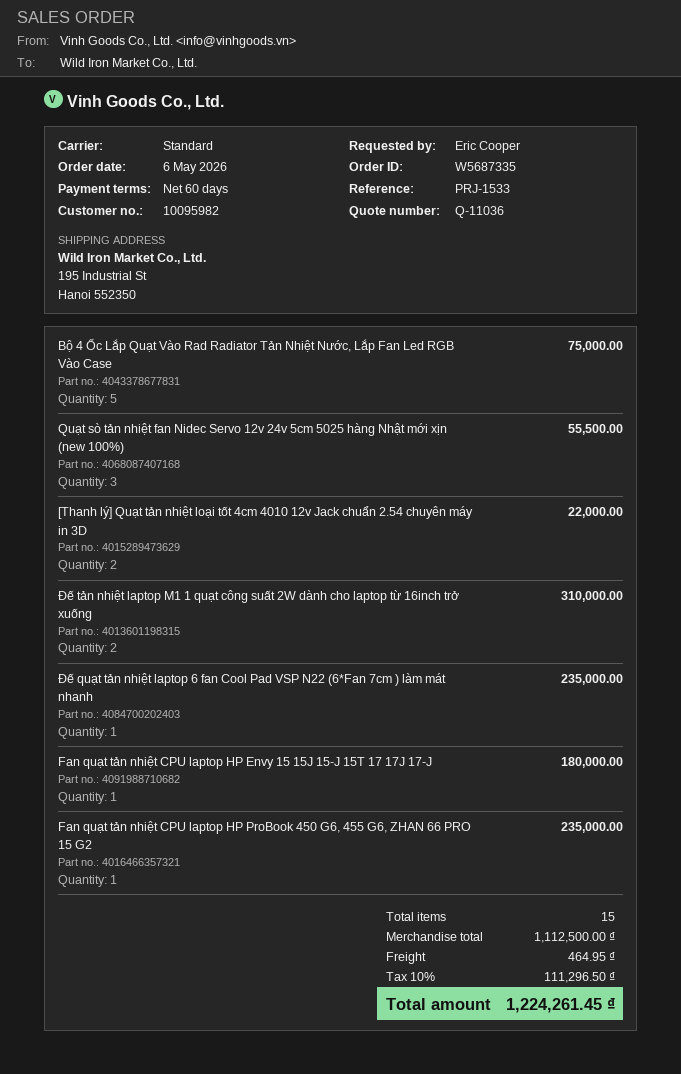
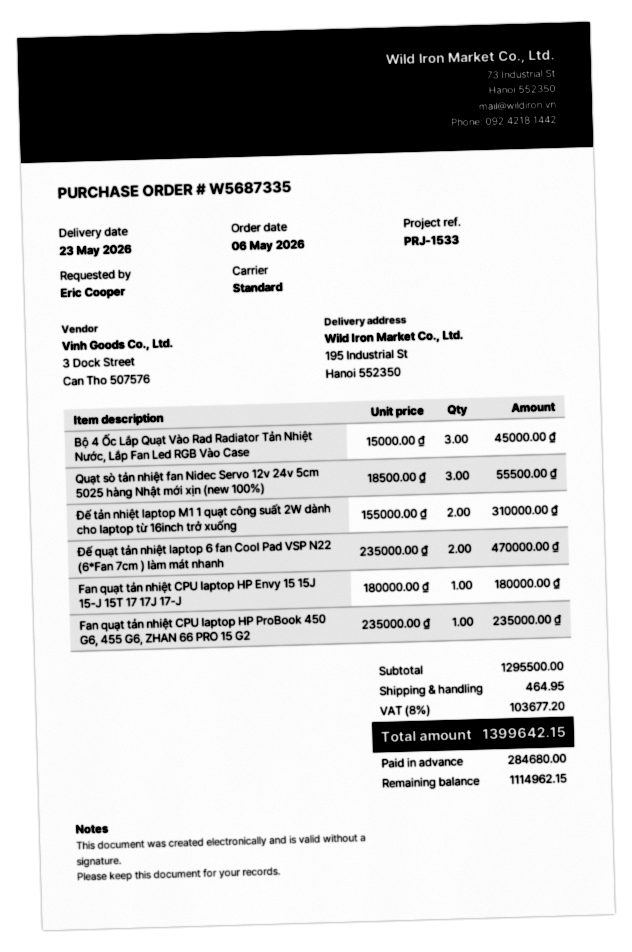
Bộ 4 Ốc Lắp Quạt Vào Rad Radiator Tản Nhiệt Nước, Lắp Fan Led RGB Vào Case: 5 for 75000.00 -> 3 for 45000.00
[Thanh lý] Quạt tản nhiệt loại tốt 4cm 4010 12v Jack chuẩn 2.54 chuyên máy in 3D: 2 for 22000.00 -> none
Đế quạt tản nhiệt laptop 6 fan Cool Pad VSP N22 (6*Fan 7cm ) làm mát nhanh: 1 for 235000.00 -> 2 for 470000.00
subtotal: 1112500.00 -> 1295500.00
tax: 10% = 111296.50 -> 8% = 103677.20
total: 1224261.45 -> 1399642.15

